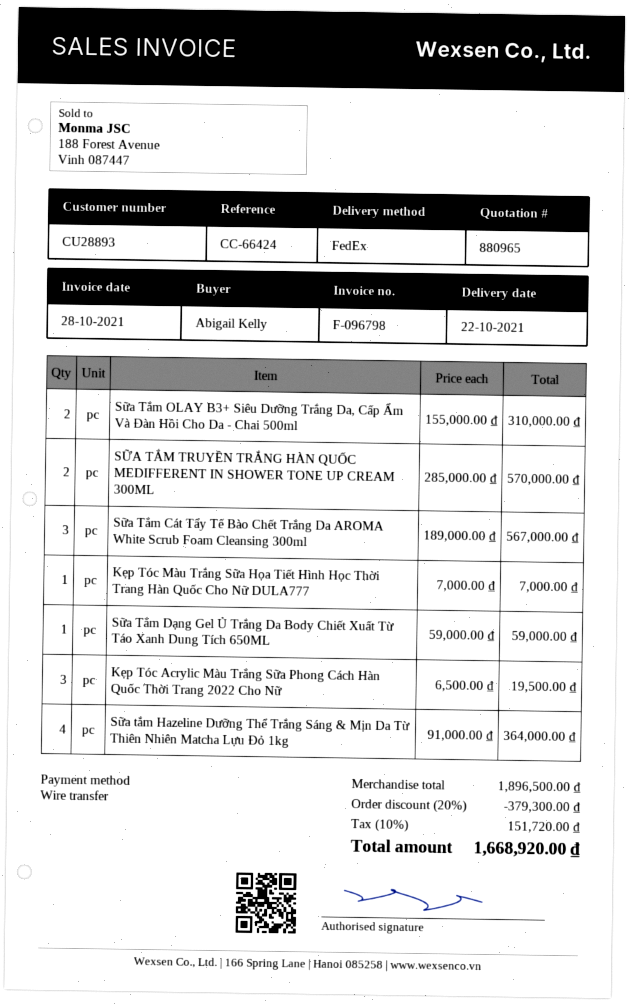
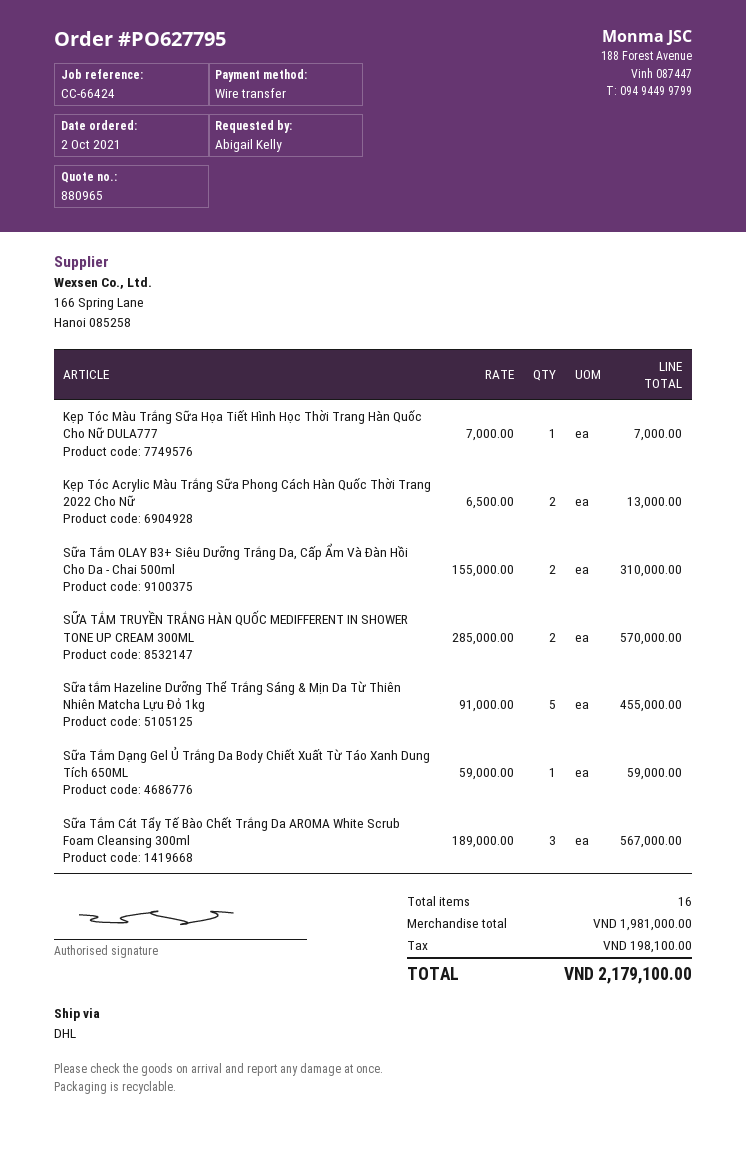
shipping method: FedEx -> DHL
Kẹp Tóc Acrylic Màu Trắng Sữa Phong Cách Hàn Quốc Thời Trang 2022 Cho Nữ: 3 x 6500.00 = 19500.00 -> 2 x 6500.00 = 13000.00
Sữa tắm Hazeline Dưỡng Thể Trắng Sáng & Mịn Da Từ Thiên Nhiên Matcha Lựu Đỏ 1kg: 4 x 91000.00 = 364000.00 -> 5 x 91000.00 = 455000.00
subtotal: 1896500.00 -> 1981000.00
discount: 20% = 379300.00 -> none
tax: 151720.00 -> 198100.00
total: 1668920.00 -> 2179100.00

